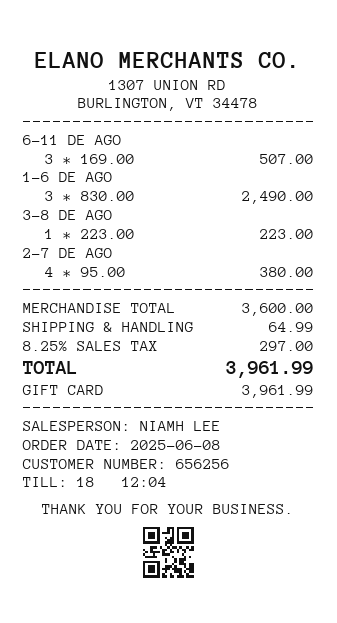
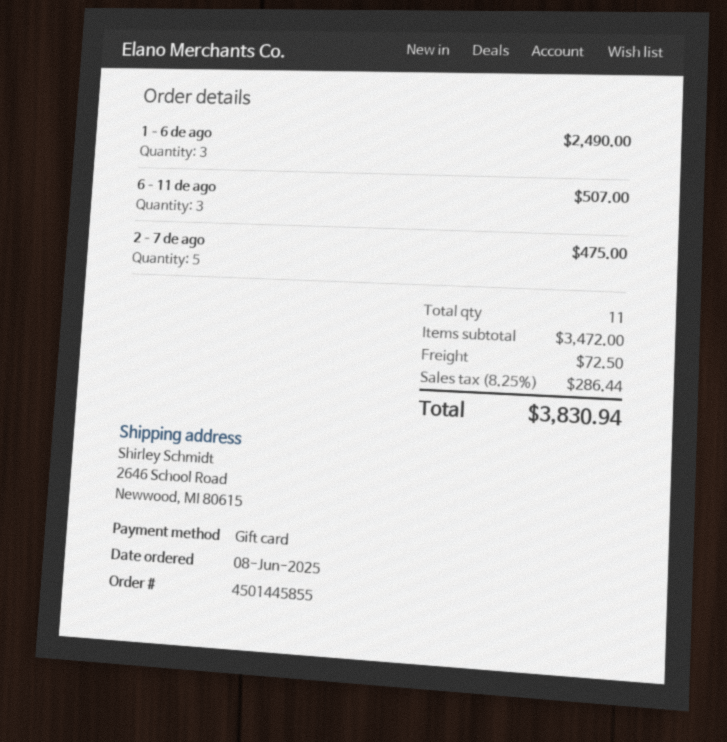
3–8 DE AGO: 1 for 223.00 -> none
2–7 DE AGO: 4 for 380.00 -> 5 for 475.00
subtotal: 3600.00 -> 3472.00
shipping: 64.99 -> 72.50
tax: 8.25% = 297.00 -> 8.25% = 286.44
total: 3961.99 -> 3830.94

